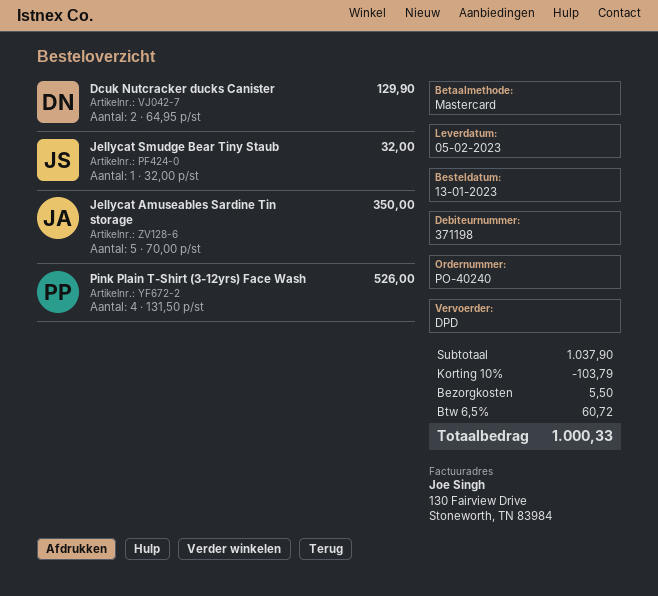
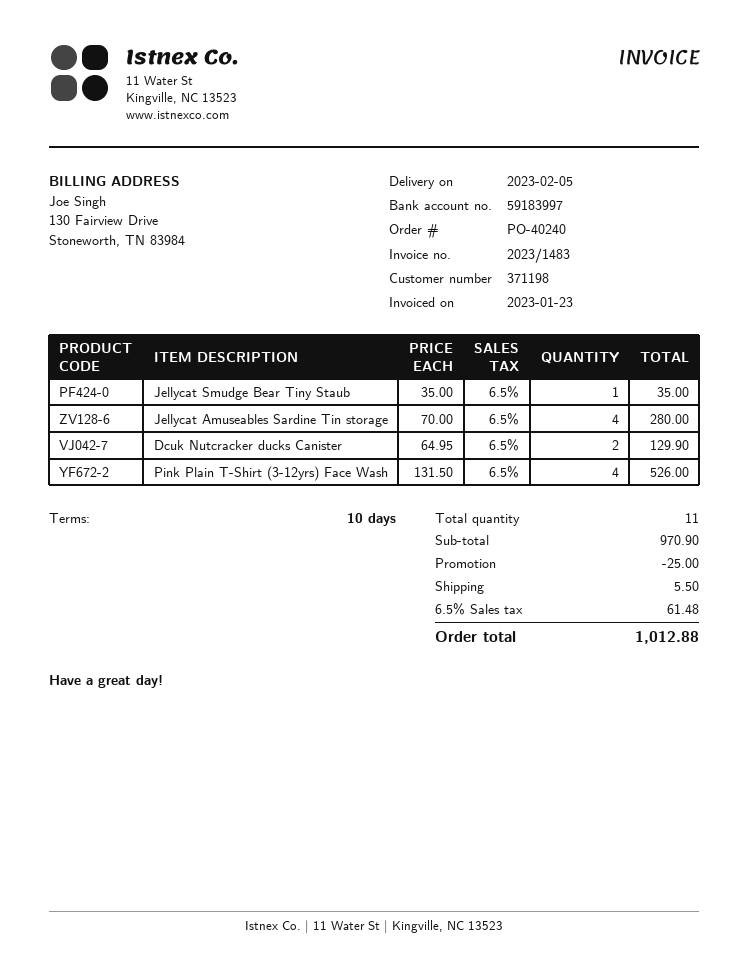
Jellycat Smudge Bear Tiny Staub: 1 x 32.00 = 32.00 -> 1 x 35.00 = 35.00
Jellycat Amuseables Sardine Tin storage: 5 x 70.00 = 350.00 -> 4 x 70.00 = 280.00
subtotal: 1037.90 -> 970.90
discount: 103.79 -> 25.00
tax: 6.5% = 60.72 -> 6.5% = 61.48
total: 1000.33 -> 1012.88

